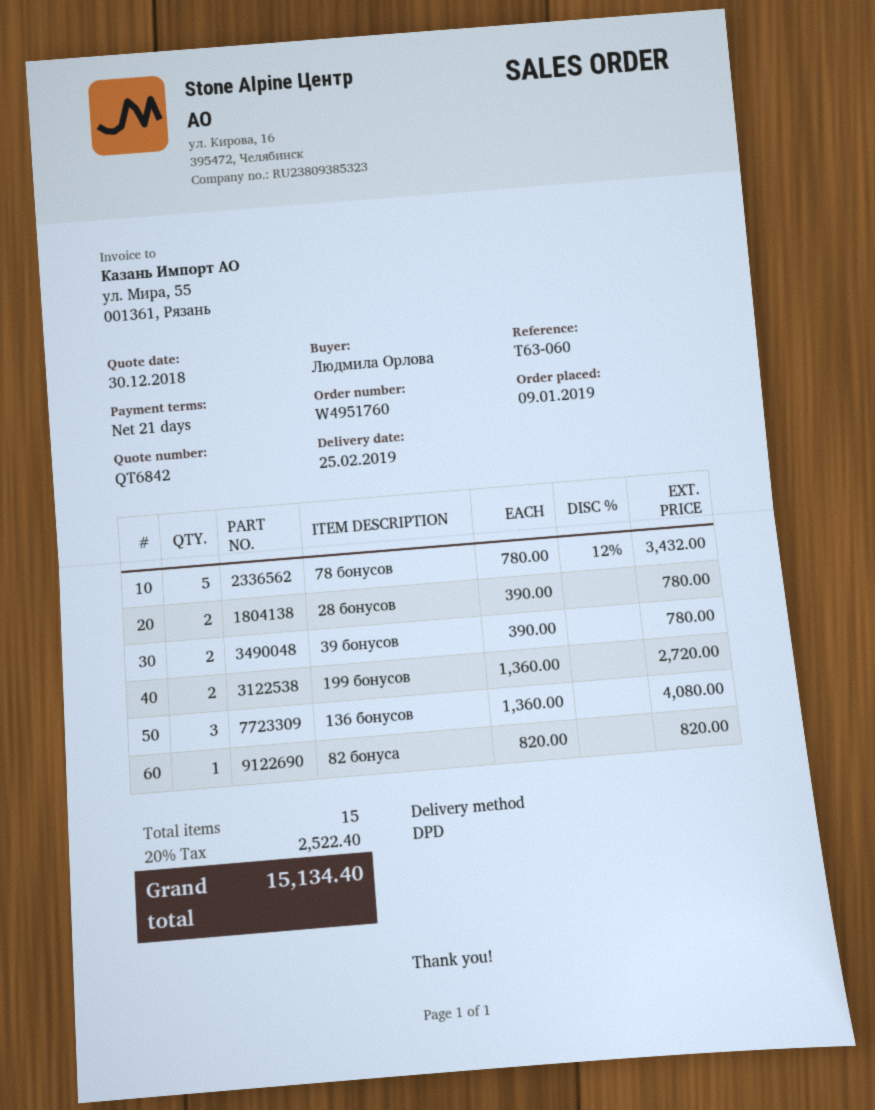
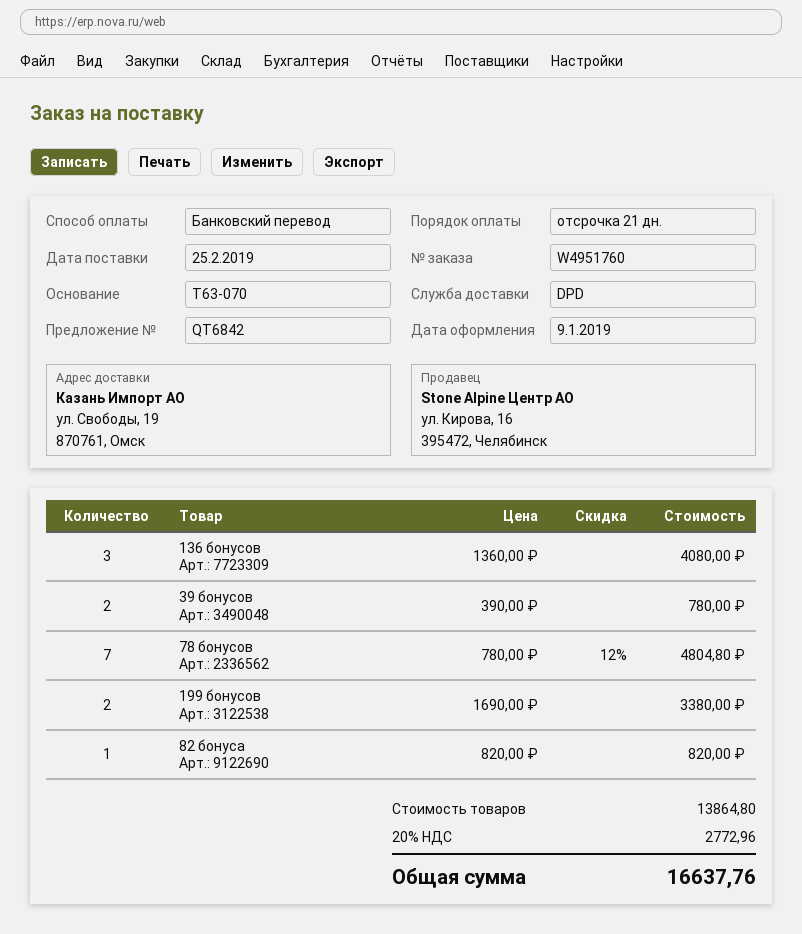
reference: T63-060 -> T63-070
78 бонусов: 5 x 780.00 - 12% = 3432.00 -> 7 x 780.00 - 12% = 4804.80
28 бонусов: 2 x 390.00 = 780.00 -> none
199 бонусов: 2 x 1360.00 = 2720.00 -> 2 x 1690.00 = 3380.00
tax: 20% = 2522.40 -> 20% = 2772.96
total: 15134.40 -> 16637.76

